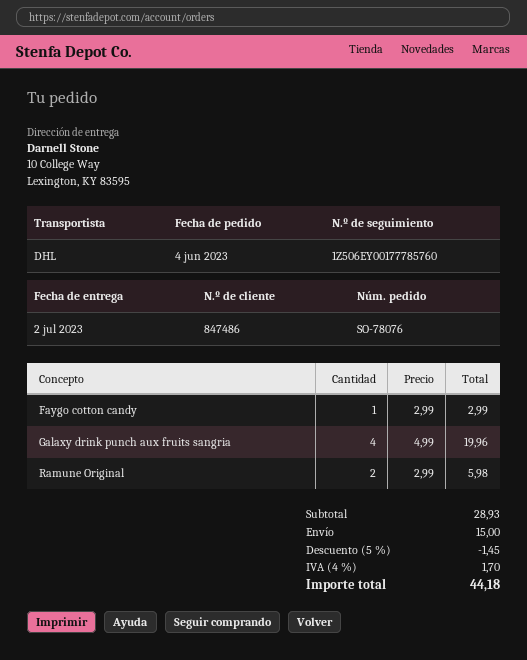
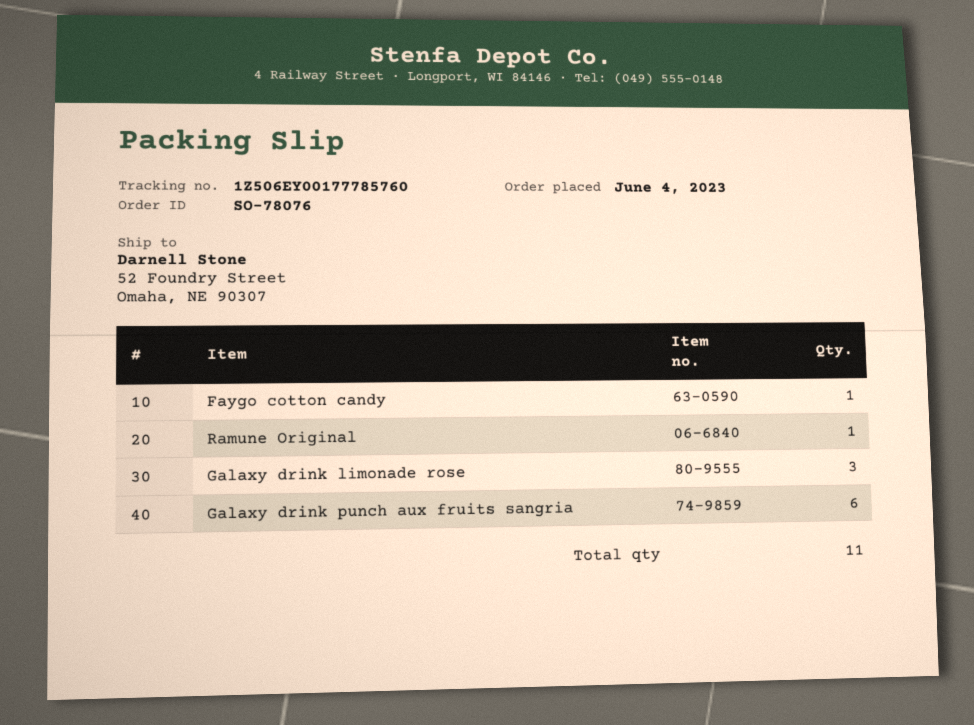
ship to: 10 College Way, Lexington, KY 83595 -> 52 Foundry Street, Omaha, NE 90307
Galaxy drink punch aux fruits sangria: 4 -> 6
Ramune Original: 2 -> 1
Galaxy drink limonade rose: none -> 3

